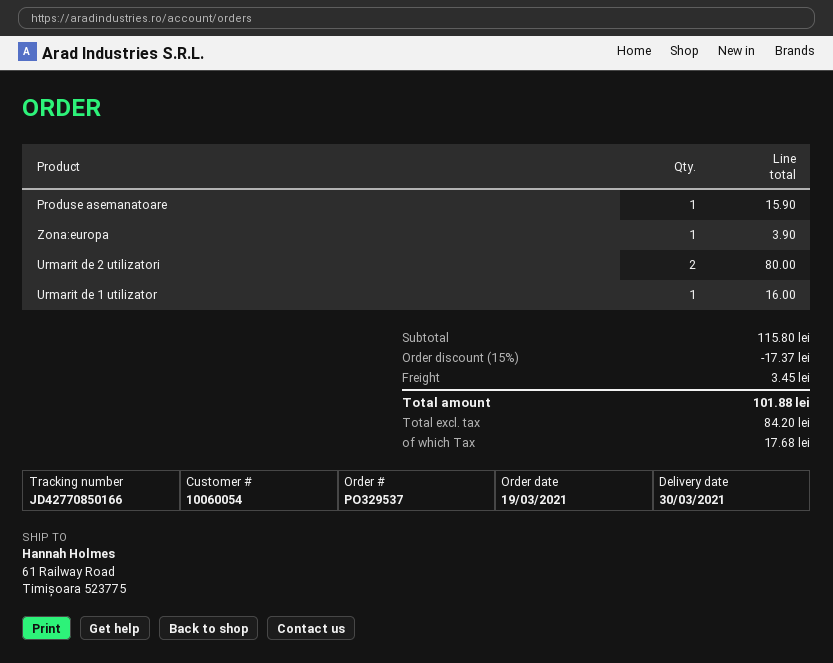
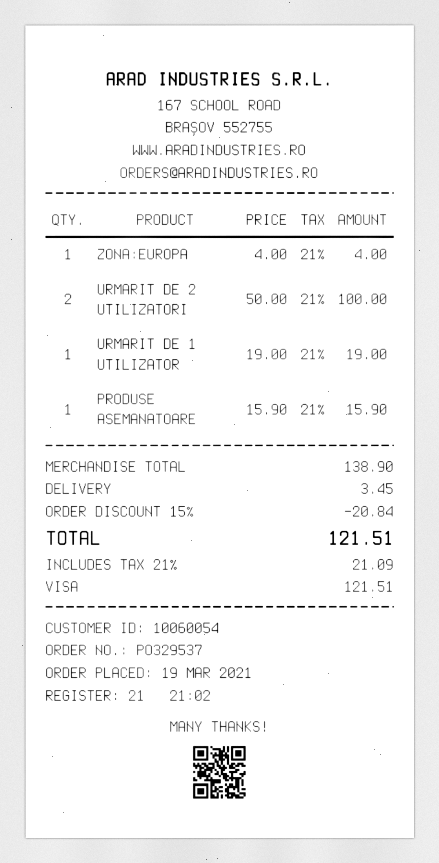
Zona:europa: 1 for 3.90 -> 1 for 4.00
Urmarit de 2 utilizatori: 2 for 80.00 -> 2 for 100.00
Urmarit de 1 utilizator: 1 for 16.00 -> 1 for 19.00
subtotal: 115.80 -> 138.90
discount: 15% = 17.37 -> 15% = 20.84
tax: 17.68 -> 21.09
total: 101.88 -> 121.51

